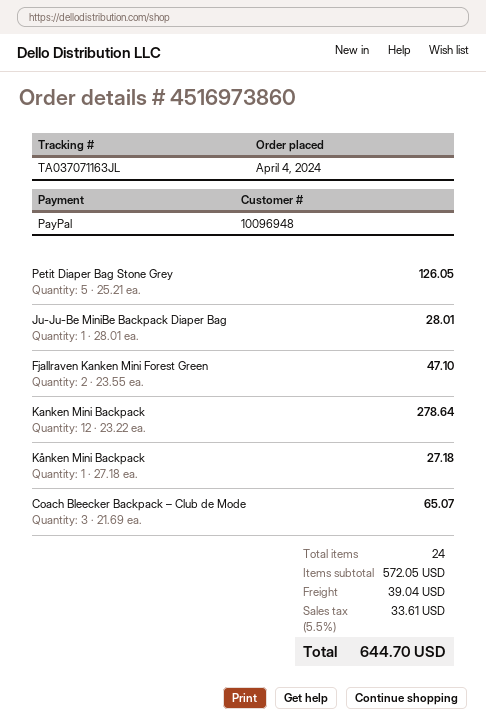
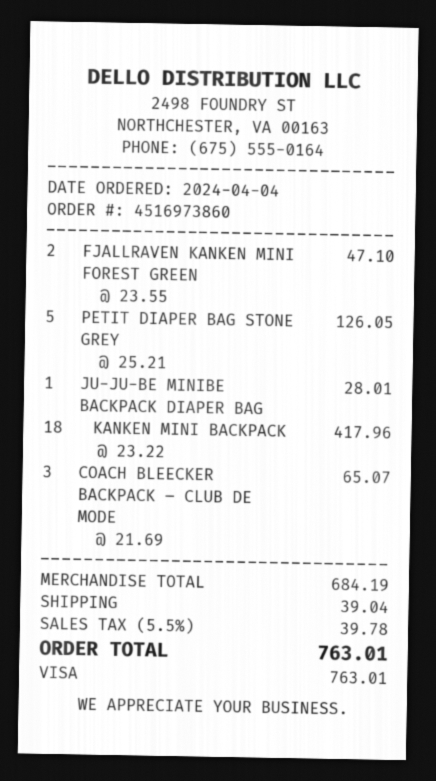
payment method: PayPal -> Visa
Kanken Mini Backpack: 12 x 23.22 = 278.64 -> 18 x 23.22 = 417.96
Kånken Mini Backpack: 1 x 27.18 = 27.18 -> none
subtotal: 572.05 -> 684.19
tax: 5.5% = 33.61 -> 5.5% = 39.78
total: 644.70 -> 763.01

